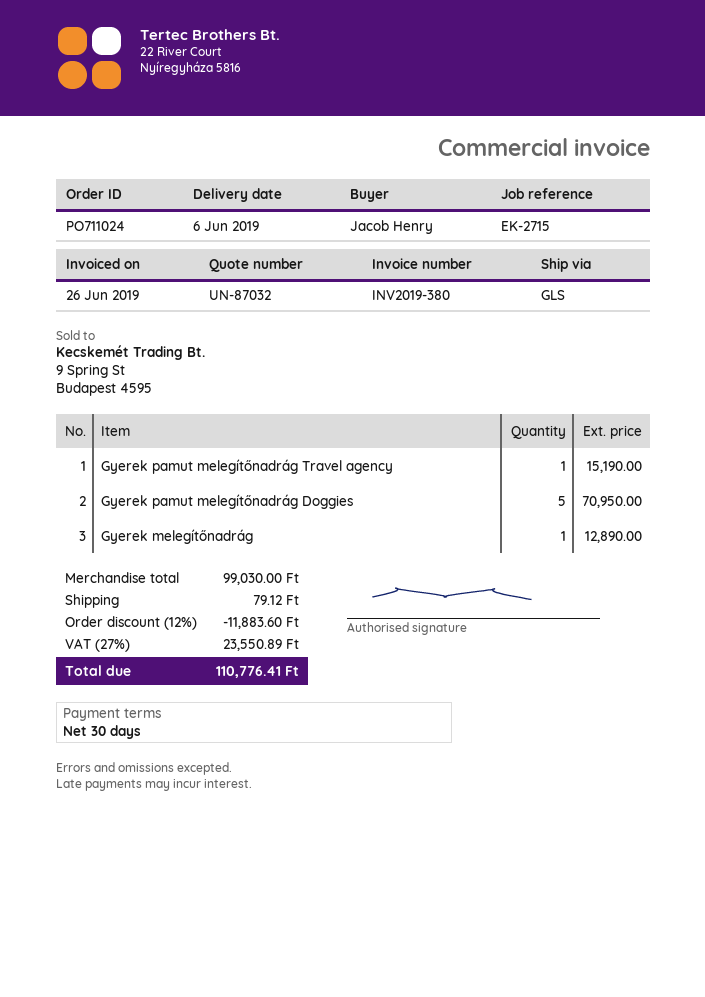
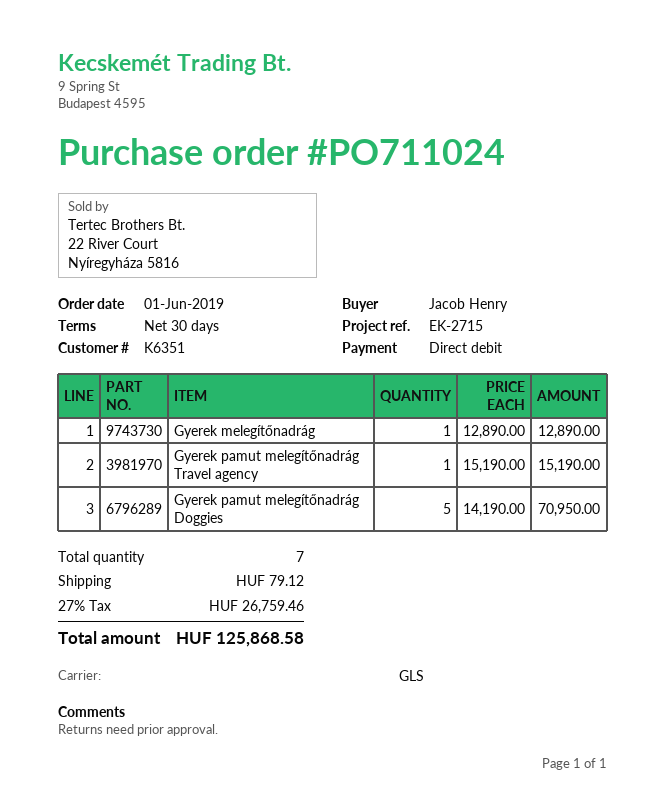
discount: 12% = 11883.60 -> none
tax: 27% = 23550.89 -> 27% = 26759.46
total: 110776.41 -> 125868.58

